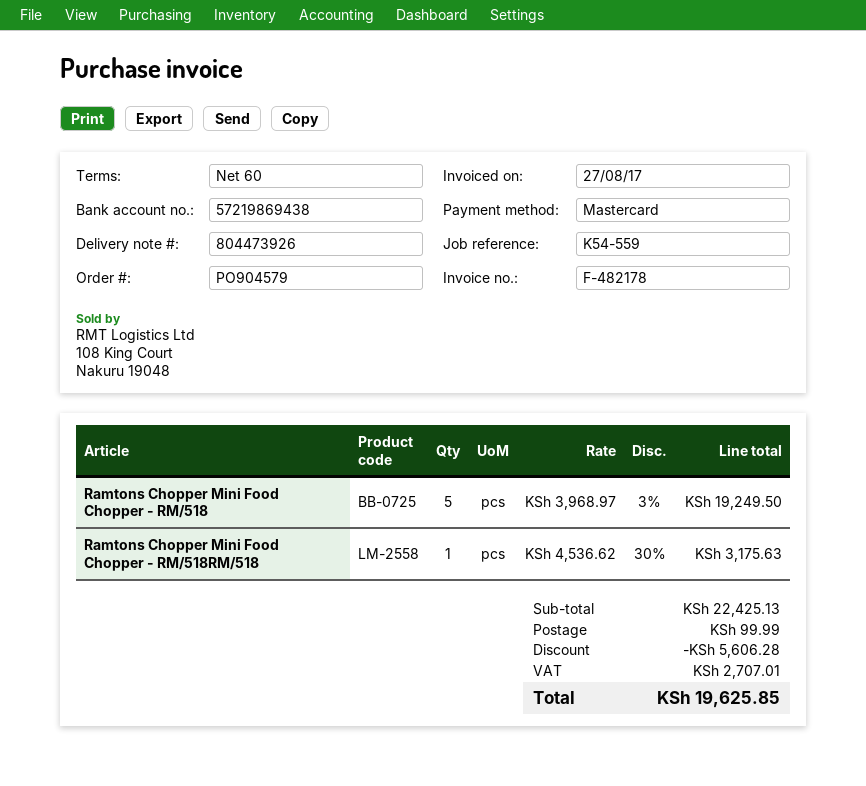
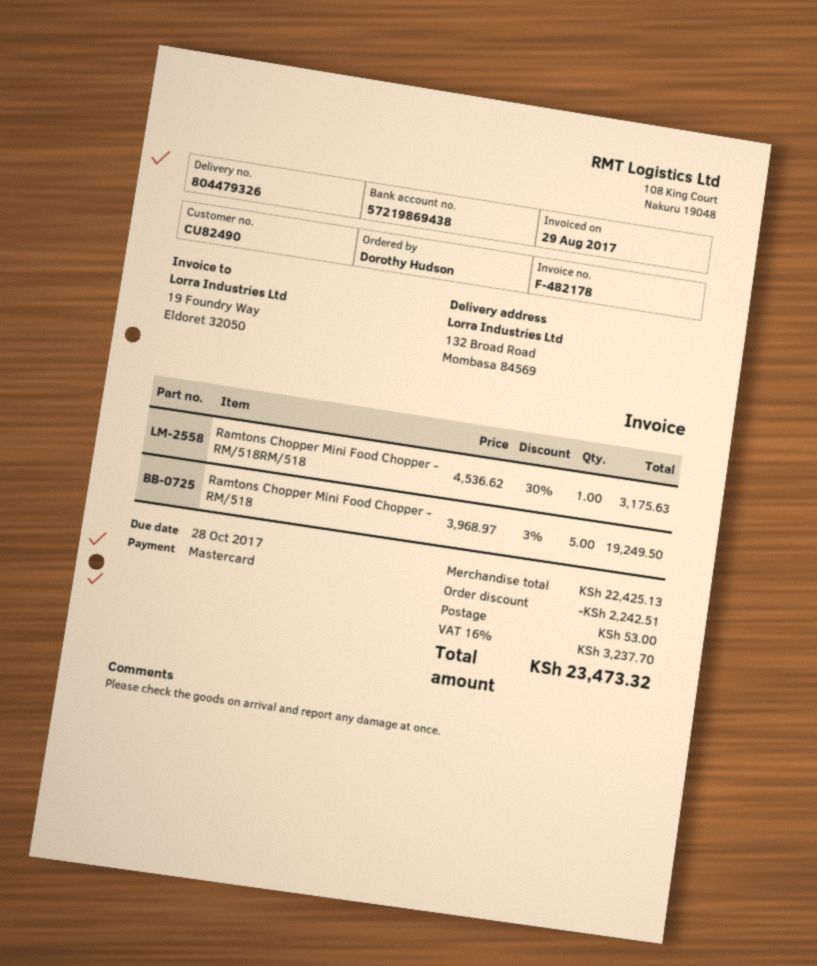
delivery note number: 804473926 -> 804479326
invoice date: 2017-08-27 -> 2017-08-29
discount: 5606.28 -> 2242.51
shipping: 99.99 -> 53.00
tax: 2707.01 -> 3237.70
total: 19625.85 -> 23473.32

